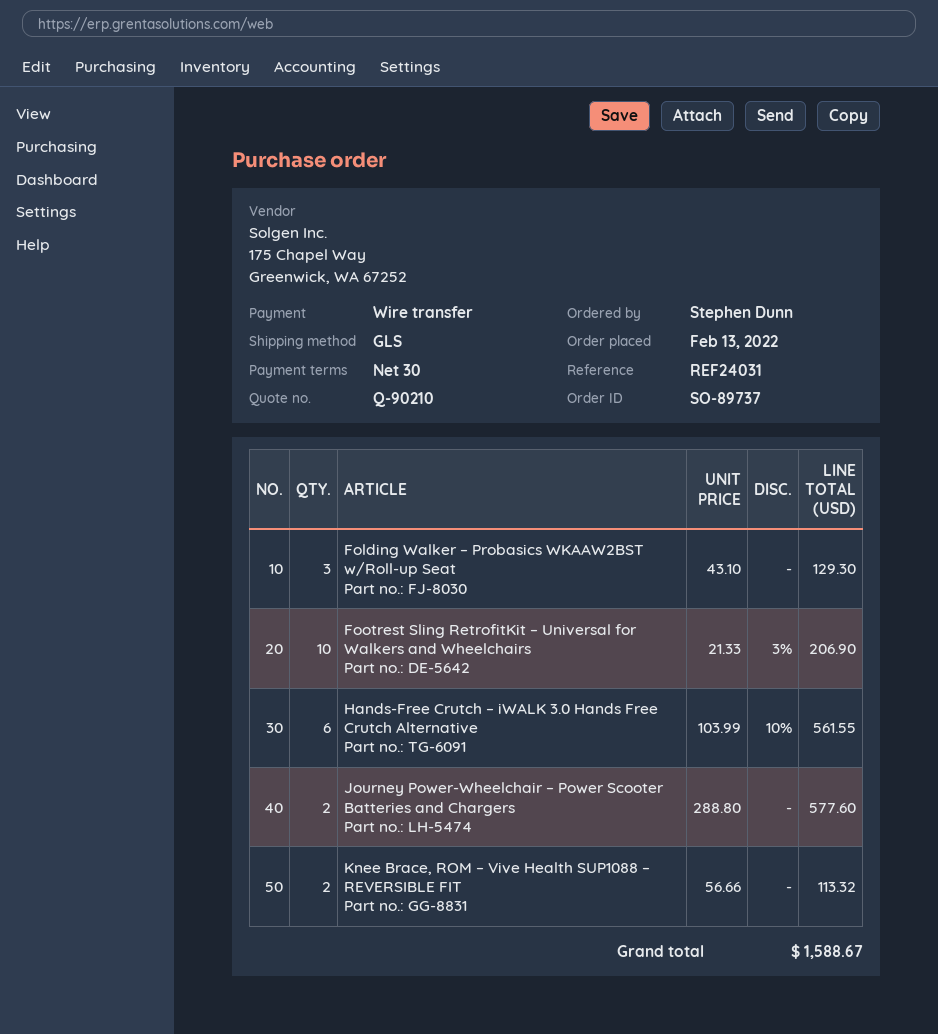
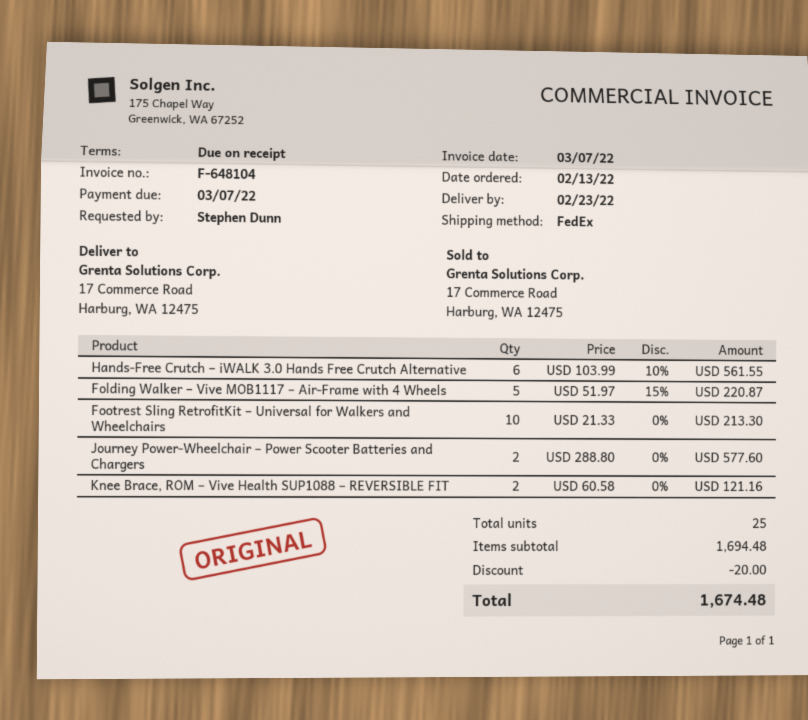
payment terms: 30 days -> on receipt
shipping method: GLS -> FedEx
Folding Walker – Probasics WKAAW2BST w/Roll-up Seat: 3 x 43.10 = 129.30 -> none
Footrest Sling RetrofitKit – Universal for Walkers and Wheelchairs: 10 x 21.33 - 3% = 206.90 -> 10 x 21.33 = 213.30
Knee Brace, ROM – Vive Health SUP1088 – REVERSIBLE FIT: 2 x 56.66 = 113.32 -> 2 x 60.58 = 121.16
Folding Walker – Vive MOB1117 – Air-Frame with 4 Wheels: none -> 5 x 51.97 - 15% = 220.87
discount: none -> 20.00
total: 1588.67 -> 1674.48

